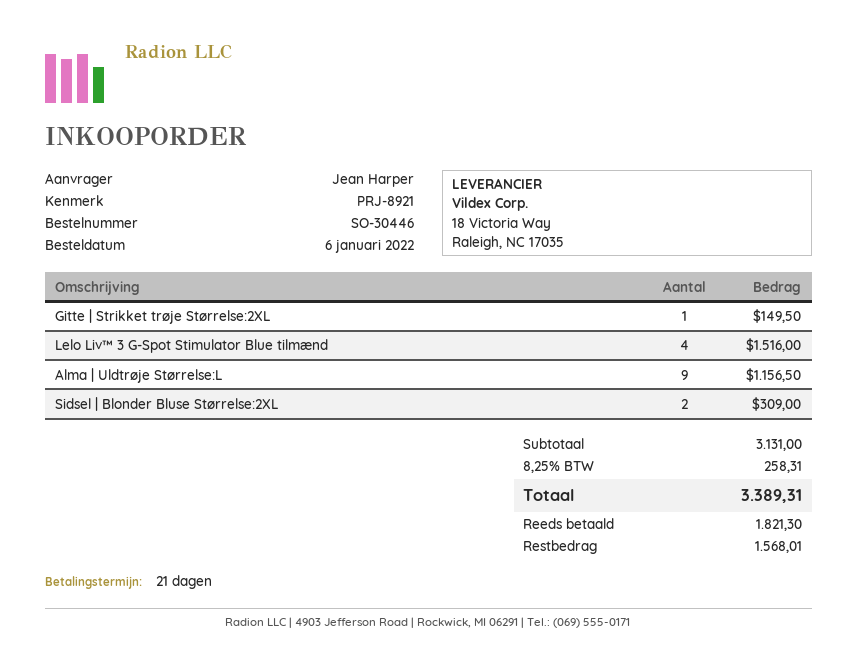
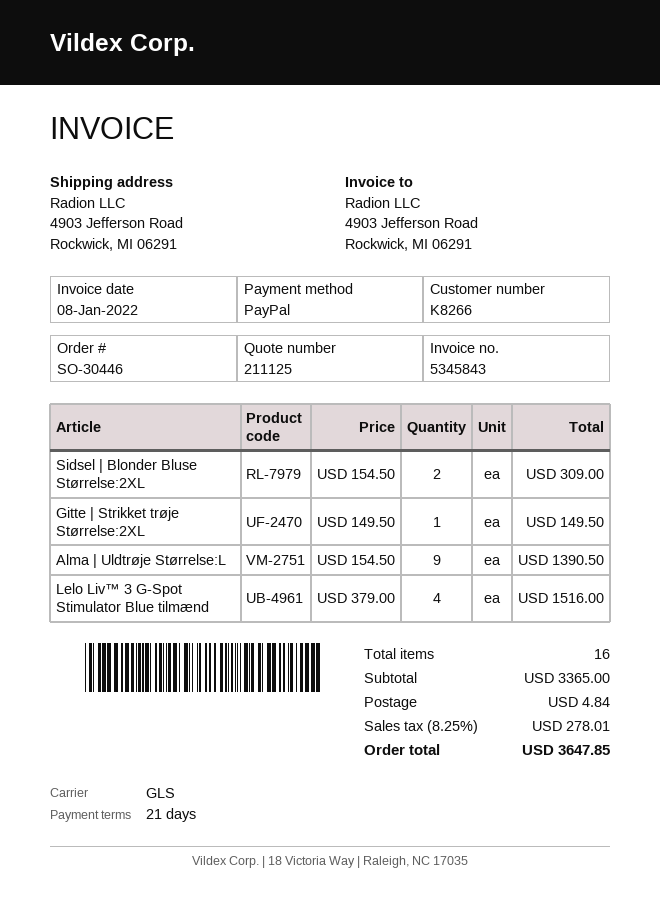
Alma | Uldtrøje Størrelse:L: 9 for 1156.50 -> 9 for 1390.50
subtotal: 3131.00 -> 3365.00
shipping: none -> 4.84
tax: 8.25% = 258.31 -> 8.25% = 278.01
total: 3389.31 -> 3647.85

